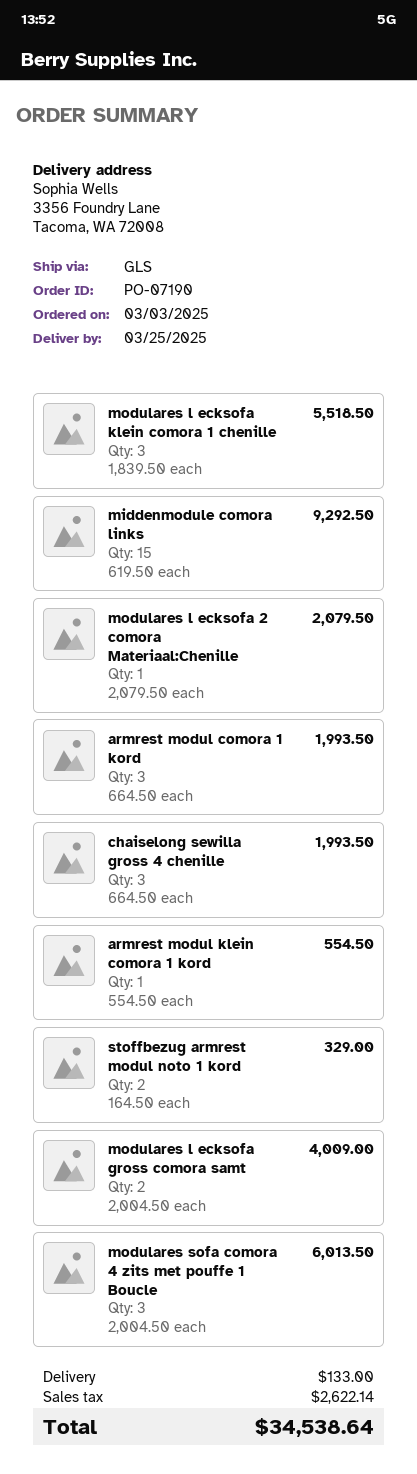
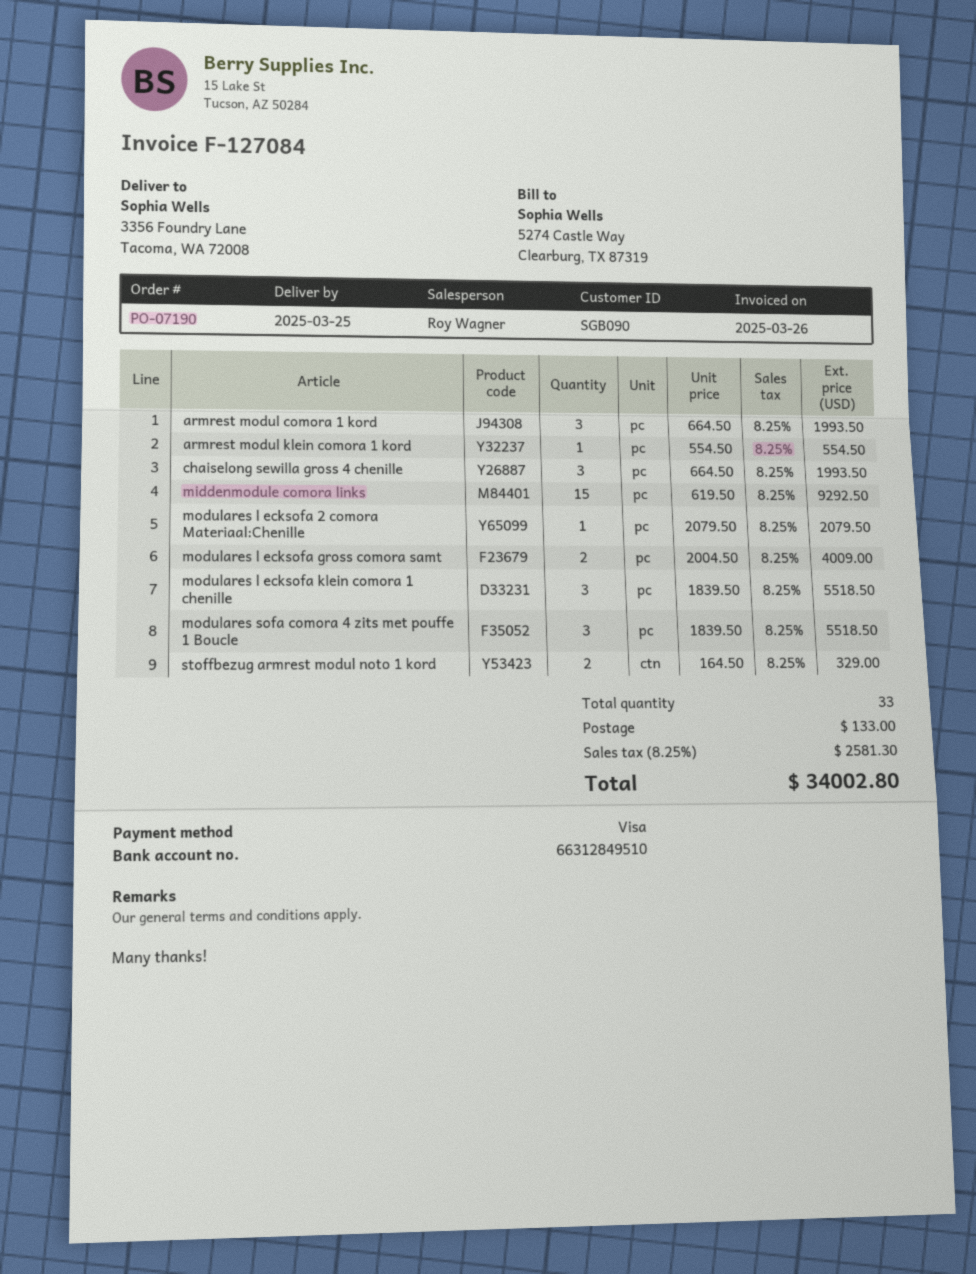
modulares sofa comora 4 zits met pouffe 1 Boucle: 3 x 2004.50 = 6013.50 -> 3 x 1839.50 = 5518.50
tax: 2622.14 -> 2581.30
total: 34538.64 -> 34002.80

